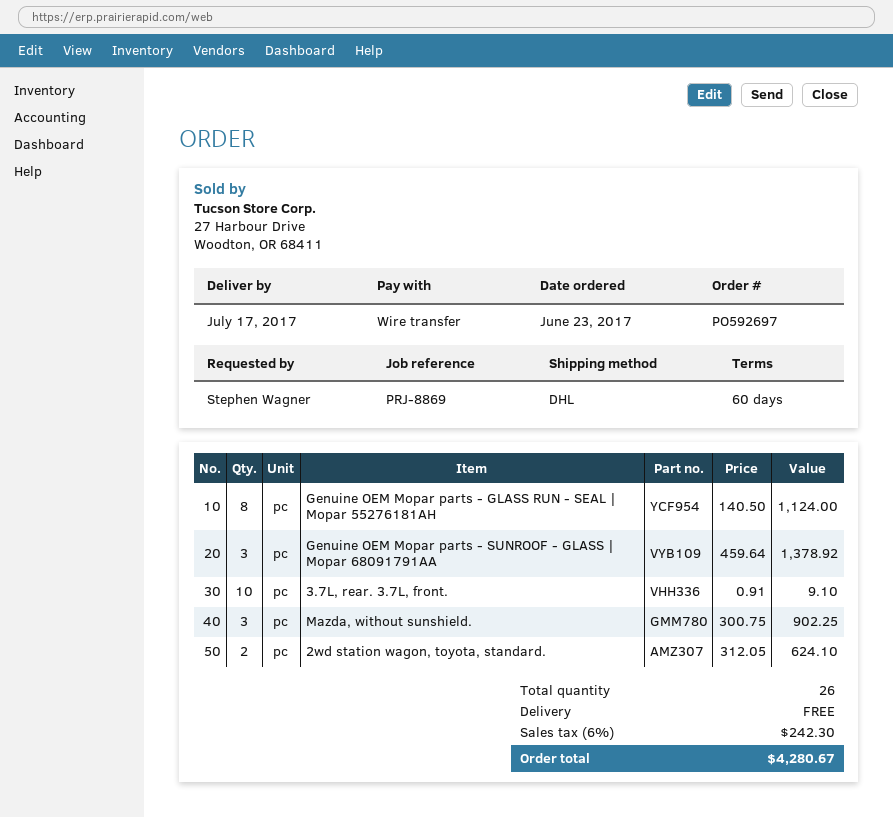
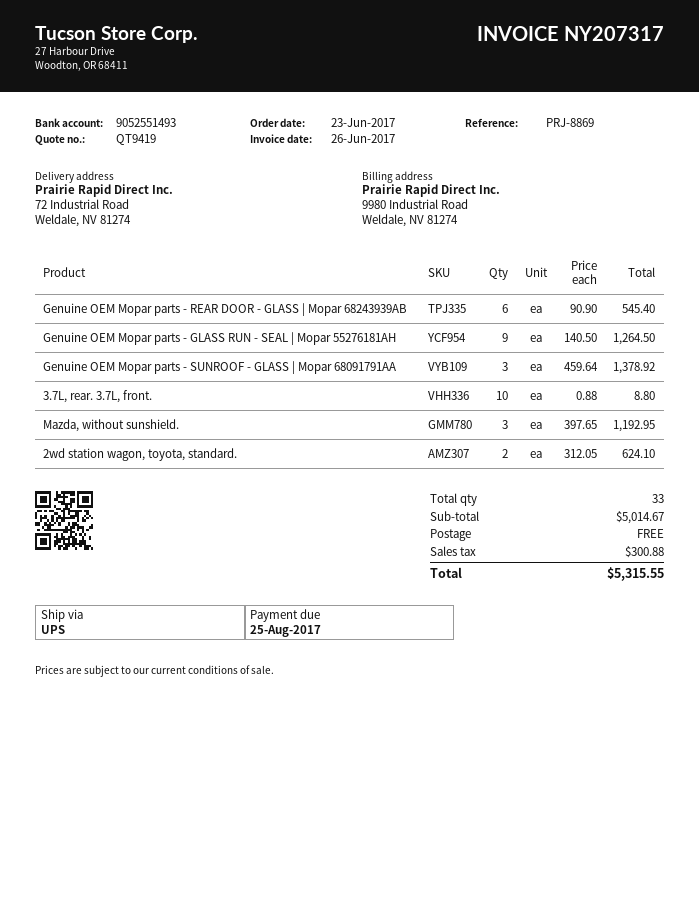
shipping method: DHL -> UPS
Genuine OEM Mopar parts - GLASS RUN - SEAL | Mopar 55276181AH: 8 x 140.50 = 1124.00 -> 9 x 140.50 = 1264.50
3.7L, rear. 3.7L, front.: 10 x 0.91 = 9.10 -> 10 x 0.88 = 8.80
Mazda, without sunshield.: 3 x 300.75 = 902.25 -> 3 x 397.65 = 1192.95
Genuine OEM Mopar parts - REAR DOOR - GLASS | Mopar 68243939AB: none -> 6 x 90.90 = 545.40
total quantity: 26 -> 33
tax: 242.30 -> 300.88
total: 4280.67 -> 5315.55

